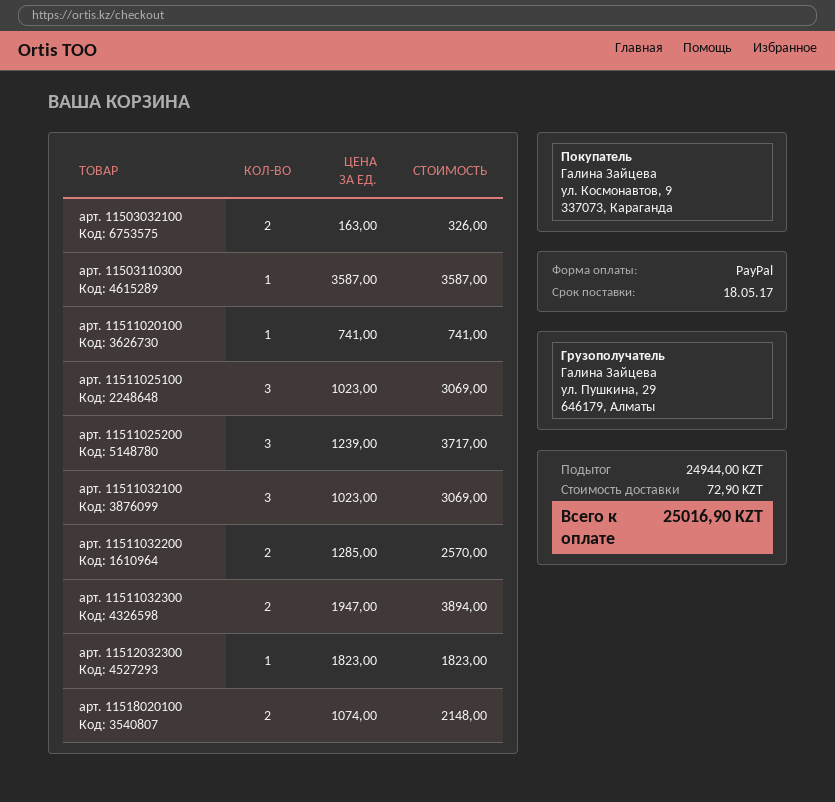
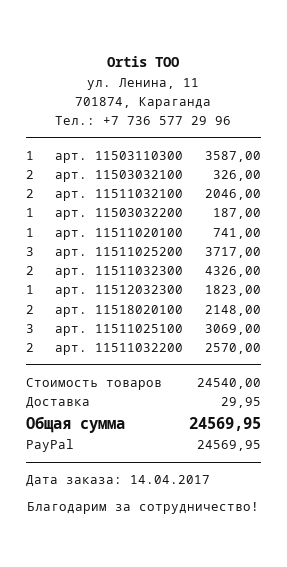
арт. 11511032100: 3 for 3069.00 -> 2 for 2046.00
арт. 11511032300: 2 for 3894.00 -> 2 for 4326.00
арт. 11503032200: none -> 1 for 187.00
subtotal: 24944.00 -> 24540.00
shipping: 72.90 -> 29.95
total: 25016.90 -> 24569.95

